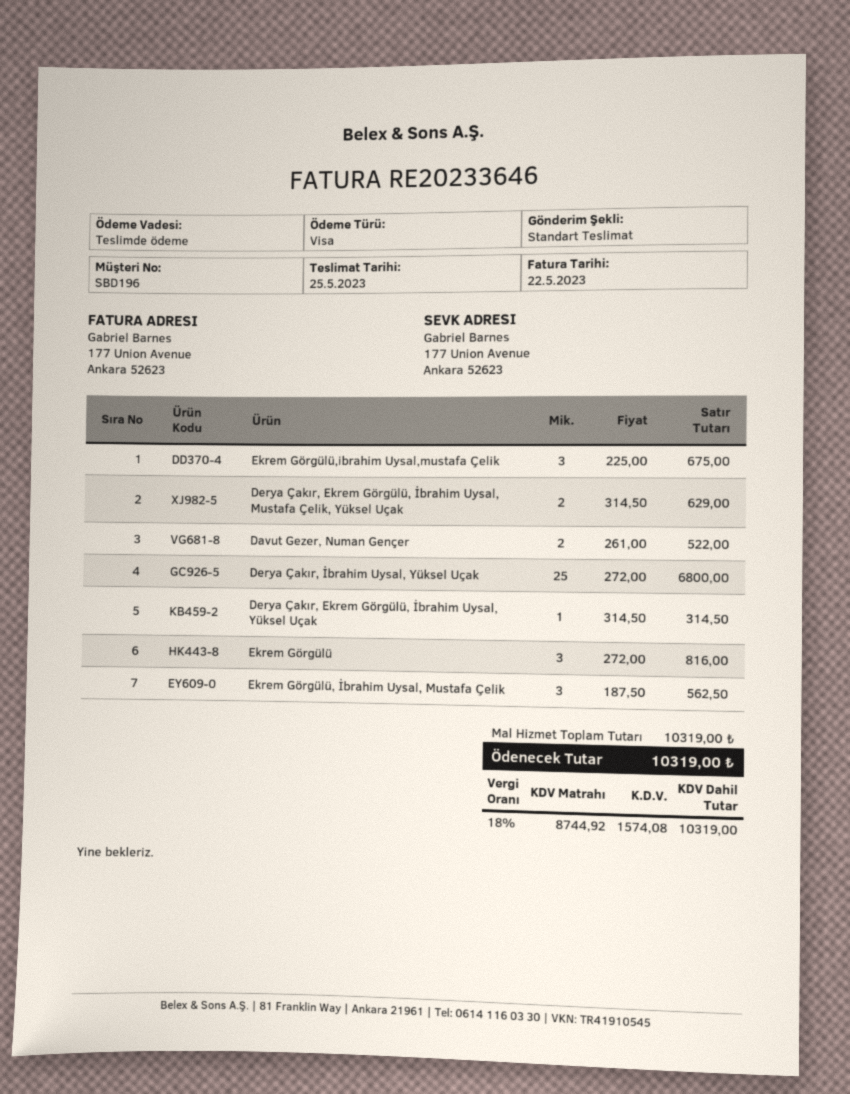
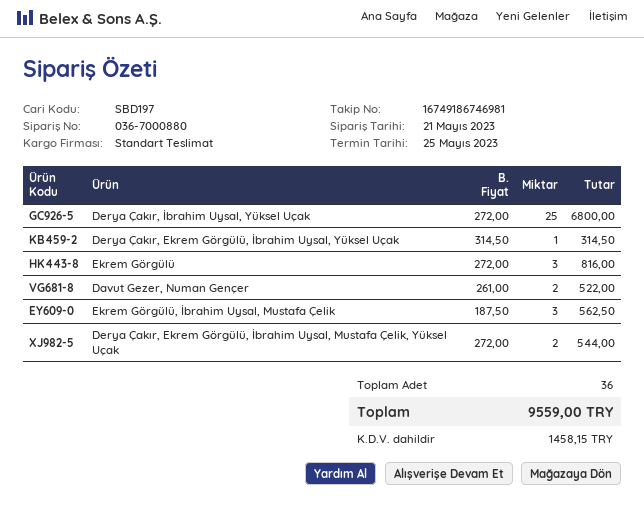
customer number: SBD196 -> SBD197
Ekrem Görgülü,ibrahim Uysal,mustafa Çelik: 3 x 225.00 = 675.00 -> none
Derya Çakır, Ekrem Görgülü, İbrahim Uysal, Mustafa Çelik, Yüksel Uçak: 2 x 314.50 = 629.00 -> 2 x 272.00 = 544.00
tax: 1574.08 -> 1458.15
total: 10319.00 -> 9559.00

